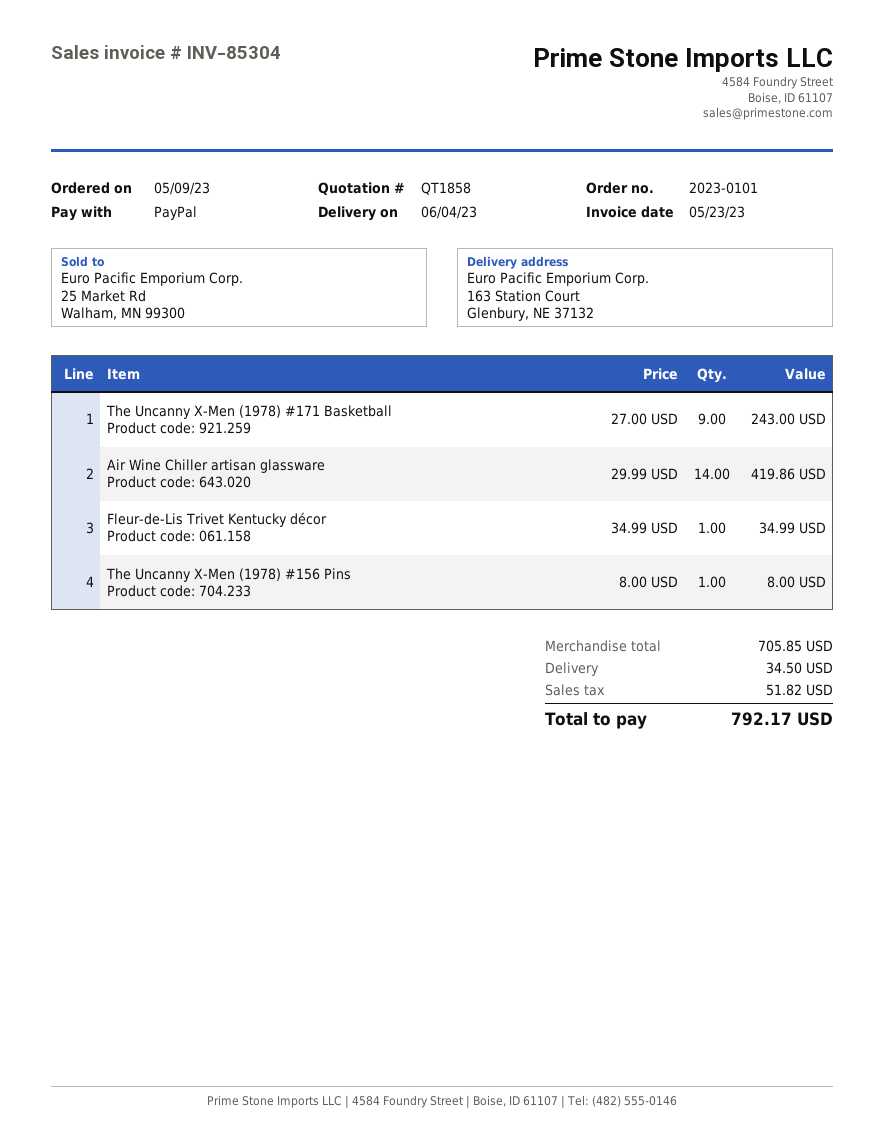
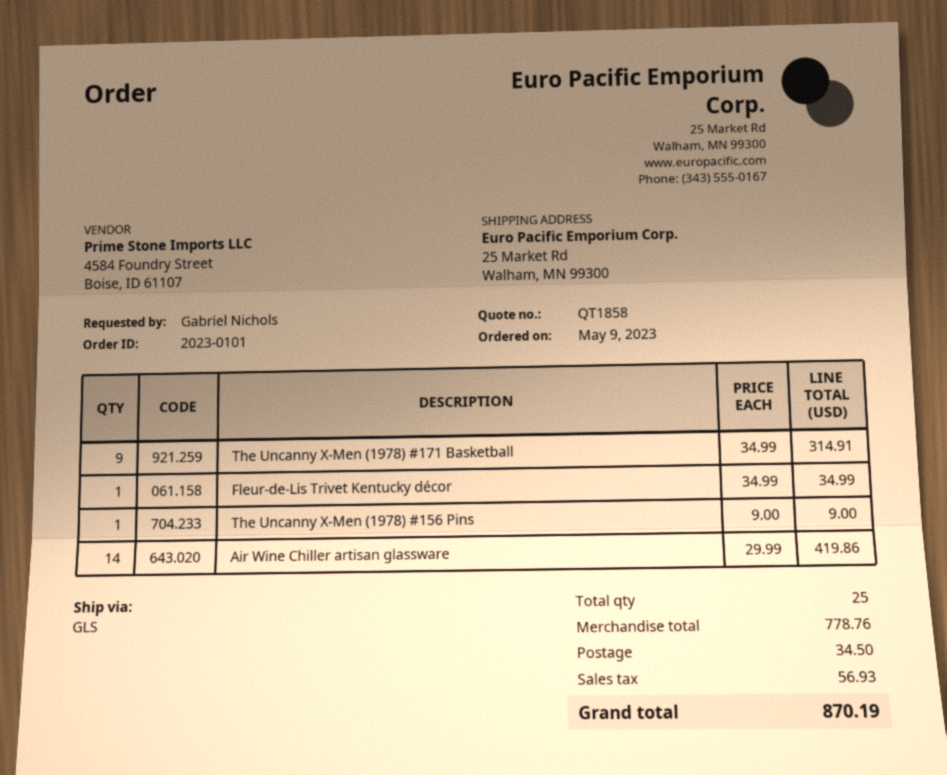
ship to: 163 Station Court, Glenbury, NE 37132 -> 25 Market Rd, Walham, MN 99300
The Uncanny X-Men (1978) #171 Basketball: 9 x 27.00 = 243.00 -> 9 x 34.99 = 314.91
The Uncanny X-Men (1978) #156 Pins: 1 x 8.00 = 8.00 -> 1 x 9.00 = 9.00
subtotal: 705.85 -> 778.76
tax: 51.82 -> 56.93
total: 792.17 -> 870.19

